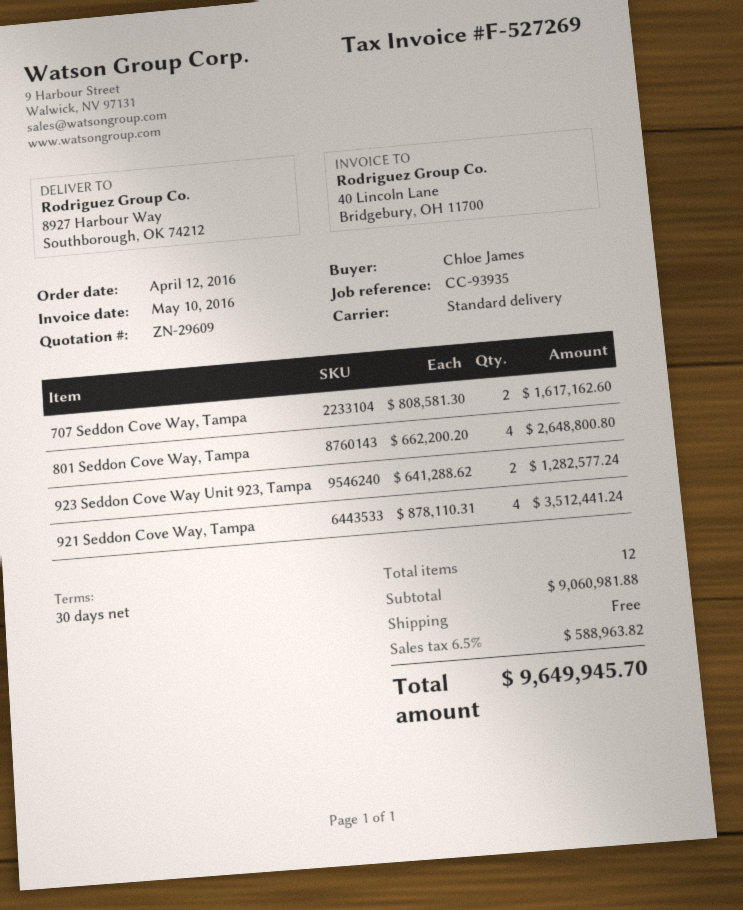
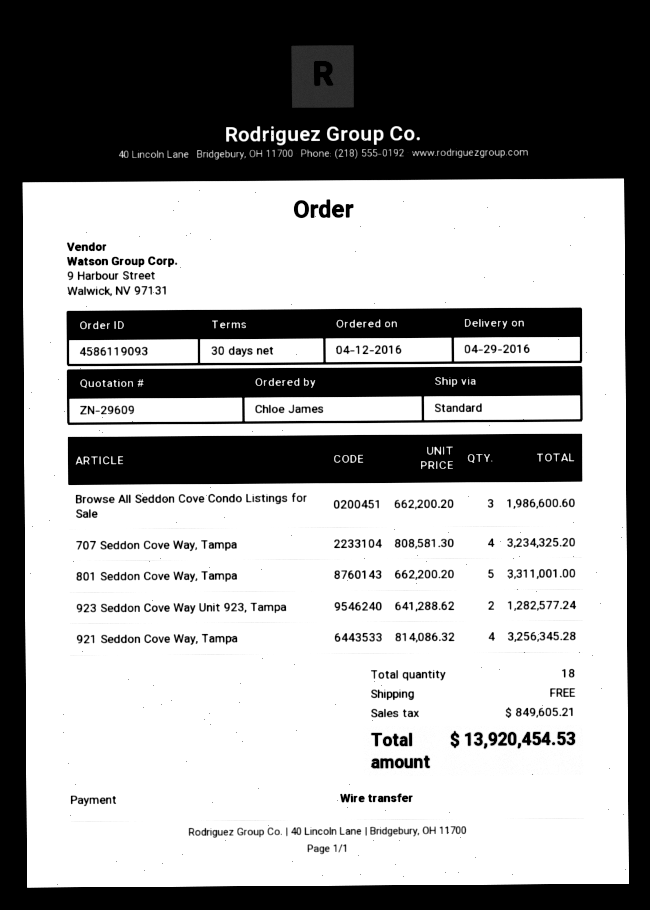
707 Seddon Cove Way, Tampa: 2 x 808581.30 = 1617162.60 -> 4 x 808581.30 = 3234325.20
801 Seddon Cove Way, Tampa: 4 x 662200.20 = 2648800.80 -> 5 x 662200.20 = 3311001.00
921 Seddon Cove Way, Tampa: 4 x 878110.31 = 3512441.24 -> 4 x 814086.32 = 3256345.28
Browse All Seddon Cove Condo Listings for Sale: none -> 3 x 662200.20 = 1986600.60
total quantity: 12 -> 18
tax: 588963.82 -> 849605.21
total: 9649945.70 -> 13920454.53

